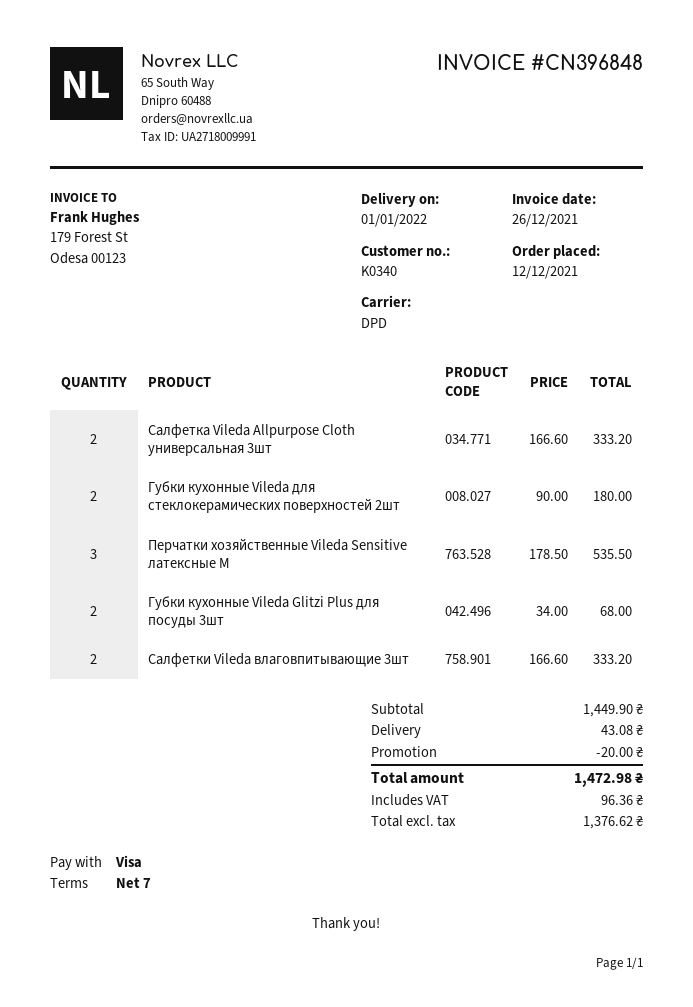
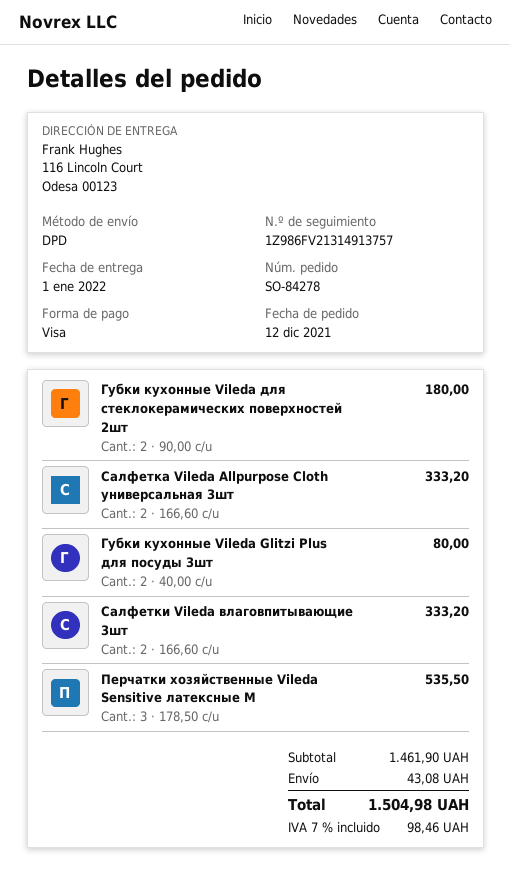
Губки кухонные Vileda Glitzi Plus для посуды 3шт: 2 x 34.00 = 68.00 -> 2 x 40.00 = 80.00
subtotal: 1449.90 -> 1461.90
discount: 20.00 -> none
tax: 96.36 -> 98.46
total: 1472.98 -> 1504.98

